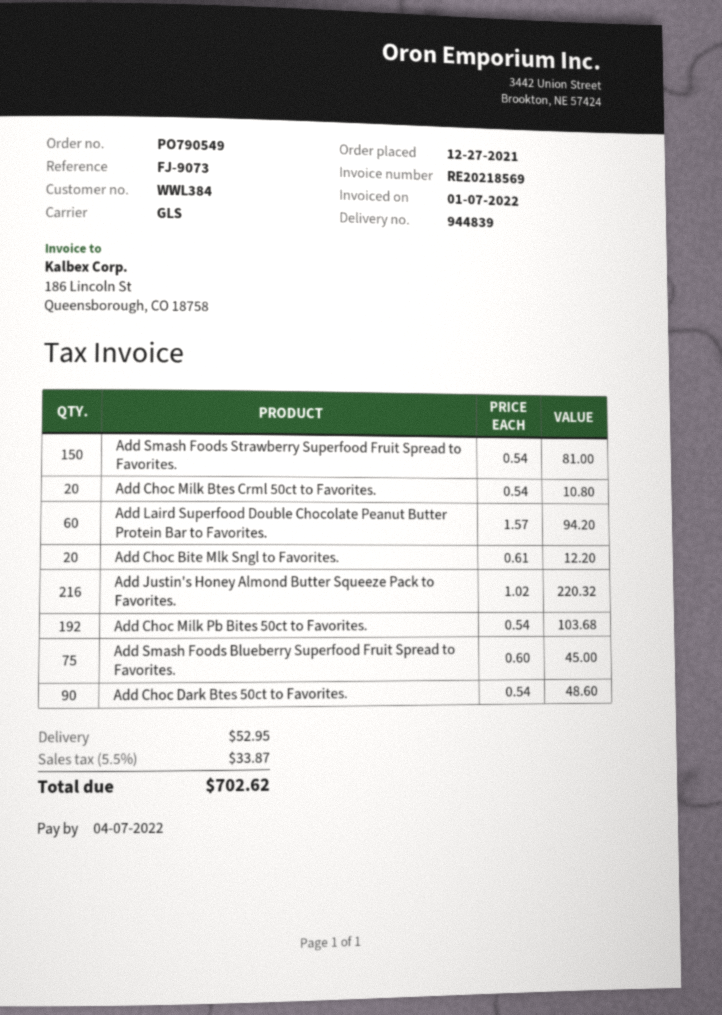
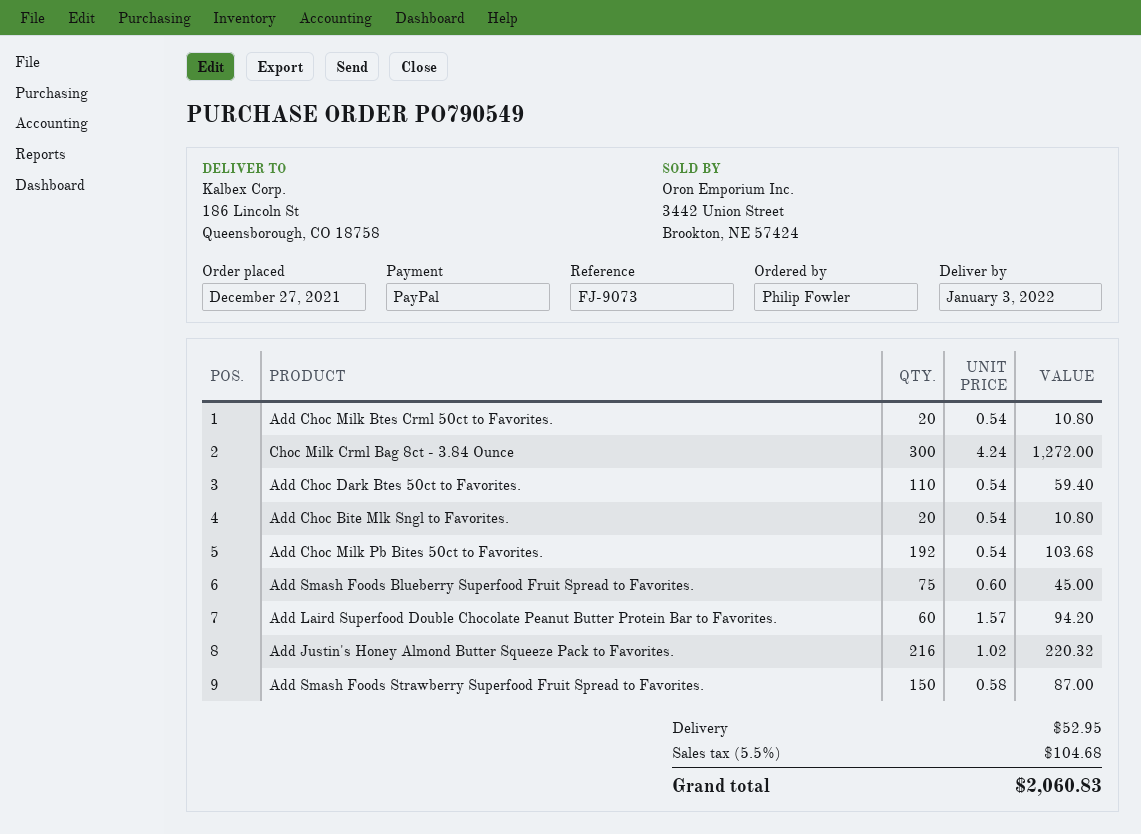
Add Smash Foods Strawberry Superfood Fruit Spread to Favorites.: 150 x 0.54 = 81.00 -> 150 x 0.58 = 87.00
Add Choc Bite Mlk Sngl to Favorites.: 20 x 0.61 = 12.20 -> 20 x 0.54 = 10.80
Add Choc Dark Btes 50ct to Favorites.: 90 x 0.54 = 48.60 -> 110 x 0.54 = 59.40
Choc Milk Crml Bag 8ct - 3.84 Ounce: none -> 300 x 4.24 = 1272.00
tax: 5.5% = 33.87 -> 5.5% = 104.68
total: 702.62 -> 2060.83

